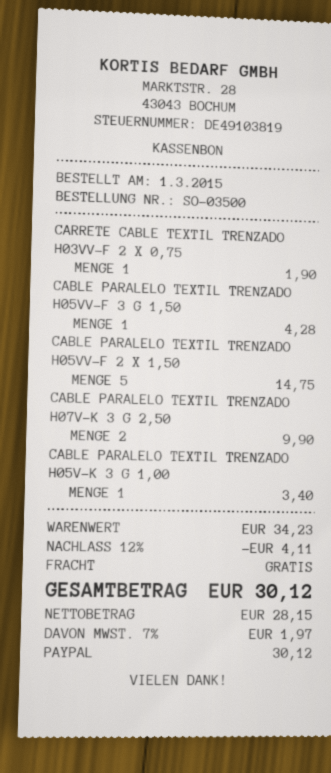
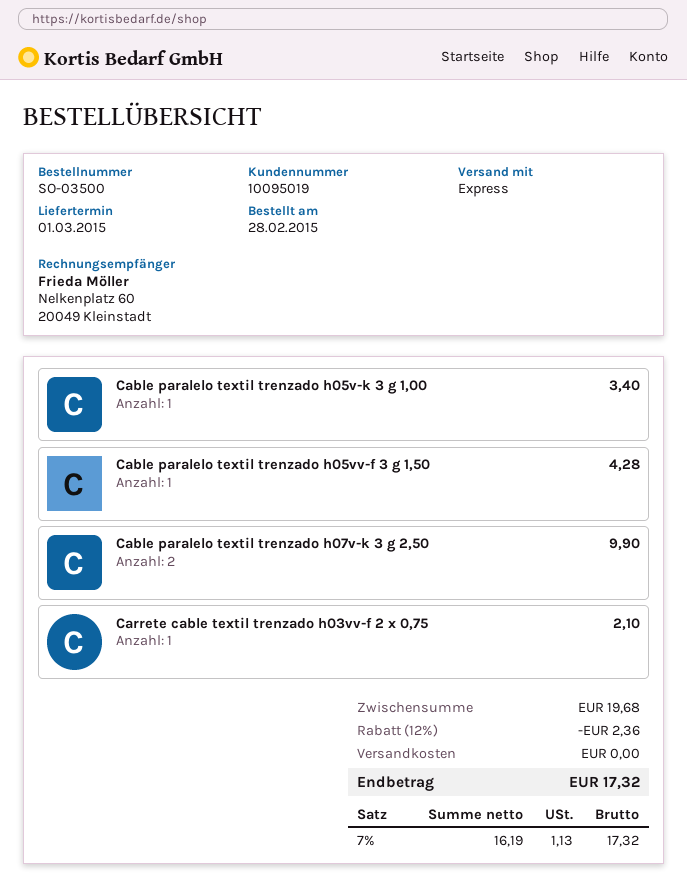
order date: 2015-03-01 -> 2015-02-28
CARRETE CABLE TEXTIL TRENZADO H03VV-F 2 X 0,75: 1 for 1.90 -> 1 for 2.10
CABLE PARALELO TEXTIL TRENZADO H05VV-F 2 X 1,50: 5 for 14.75 -> none
subtotal: 34.23 -> 19.68
discount: 12% = 4.11 -> 12% = 2.36
net: 28.15 -> 16.19
tax: 7% = 1.97 -> 7% = 1.13
total: 30.12 -> 17.32

